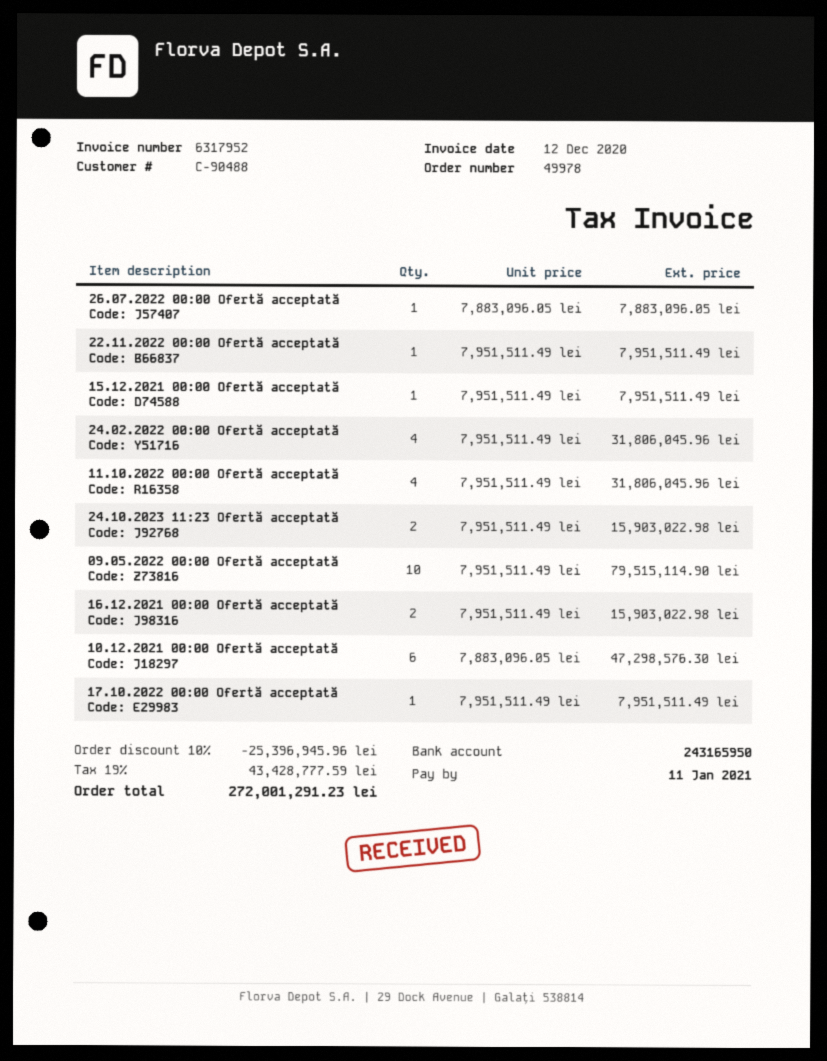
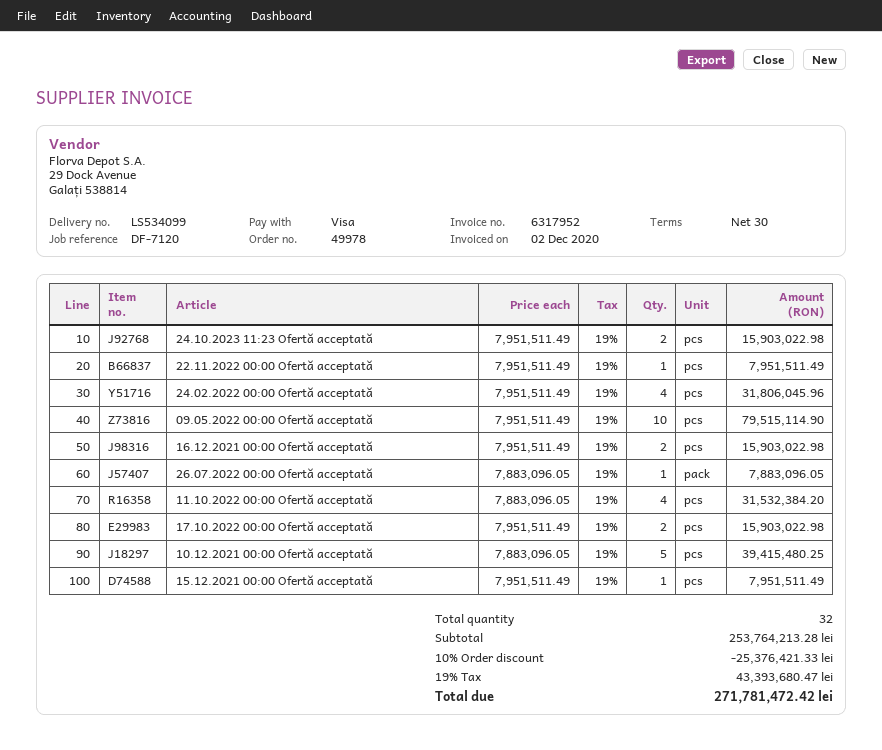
invoice date: 2020-12-12 -> 2020-12-02
11.10.2022 00:00 Ofertă acceptată: 4 x 7951511.49 = 31806045.96 -> 4 x 7883096.05 = 31532384.20
10.12.2021 00:00 Ofertă acceptată: 6 x 7883096.05 = 47298576.30 -> 5 x 7883096.05 = 39415480.25
17.10.2022 00:00 Ofertă acceptată: 1 x 7951511.49 = 7951511.49 -> 2 x 7951511.49 = 15903022.98
discount: 10% = 25396945.96 -> 10% = 25376421.33
tax: 19% = 43428777.59 -> 19% = 43393680.47
total: 272001291.23 -> 271781472.42

